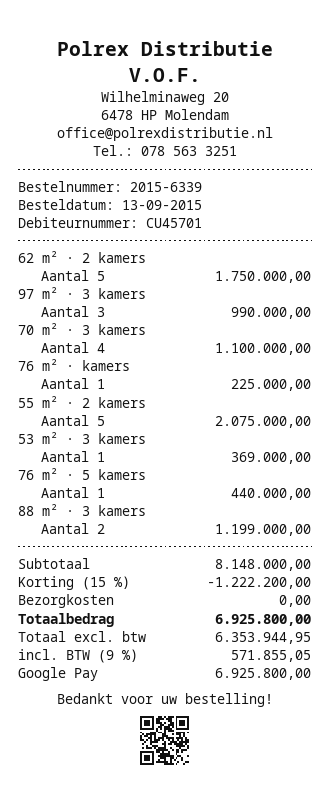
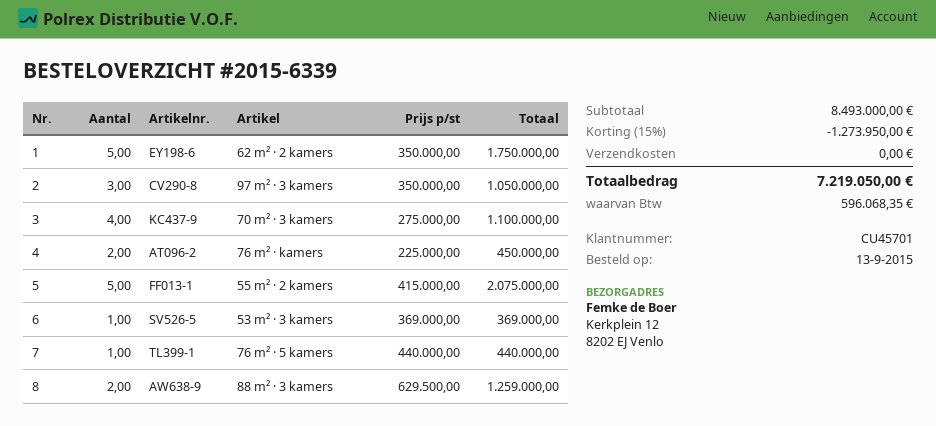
97 m² · 3 kamers: 3 for 990000.00 -> 3 for 1050000.00
76 m² · kamers: 1 for 225000.00 -> 2 for 450000.00
88 m² · 3 kamers: 2 for 1199000.00 -> 2 for 1259000.00
subtotal: 8148000.00 -> 8493000.00
discount: 15% = 1222200.00 -> 15% = 1273950.00
tax: 571855.05 -> 596068.35
total: 6925800.00 -> 7219050.00

